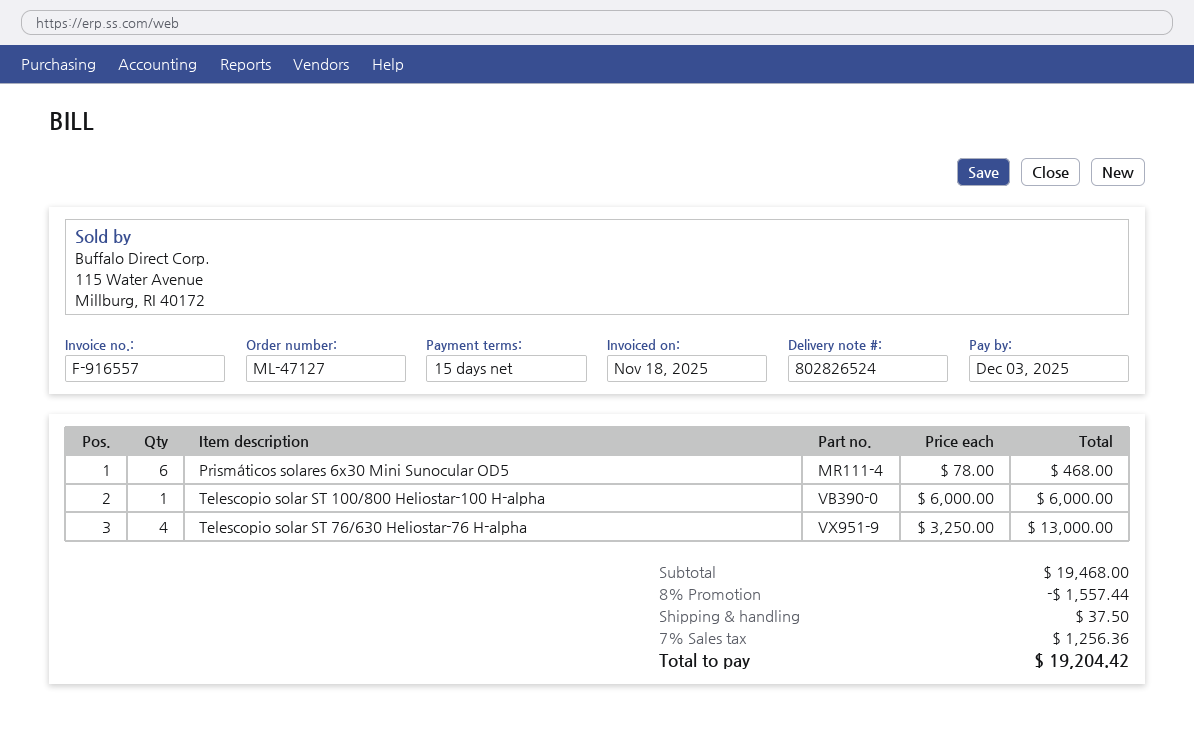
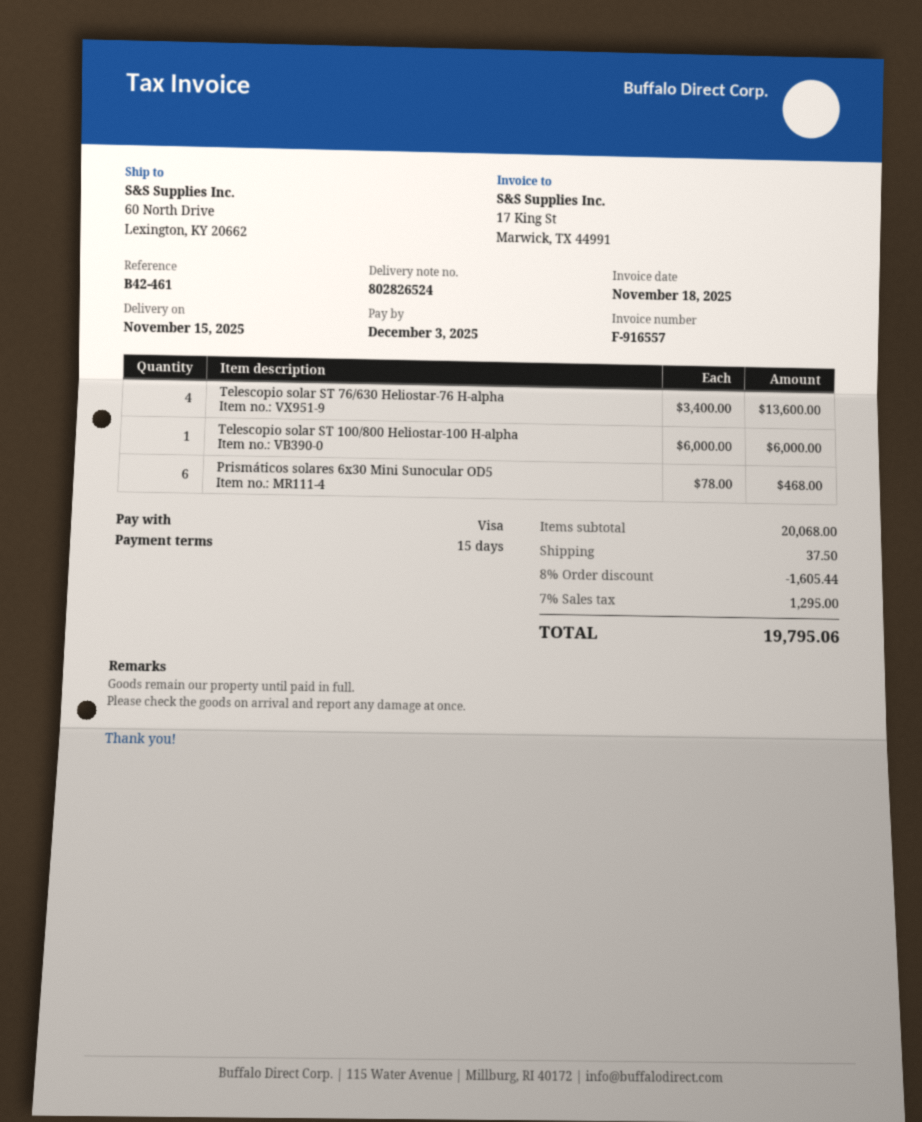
Telescopio solar ST 76/630 Heliostar-76 H-alpha: 4 x 3250.00 = 13000.00 -> 4 x 3400.00 = 13600.00
subtotal: 19468.00 -> 20068.00
discount: 8% = 1557.44 -> 8% = 1605.44
tax: 7% = 1256.36 -> 7% = 1295.00
total: 19204.42 -> 19795.06

